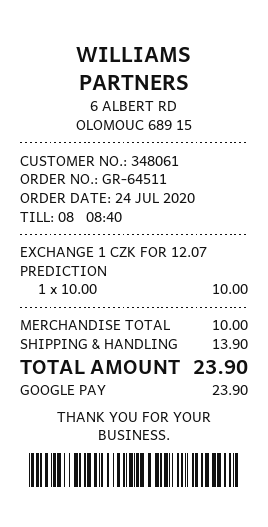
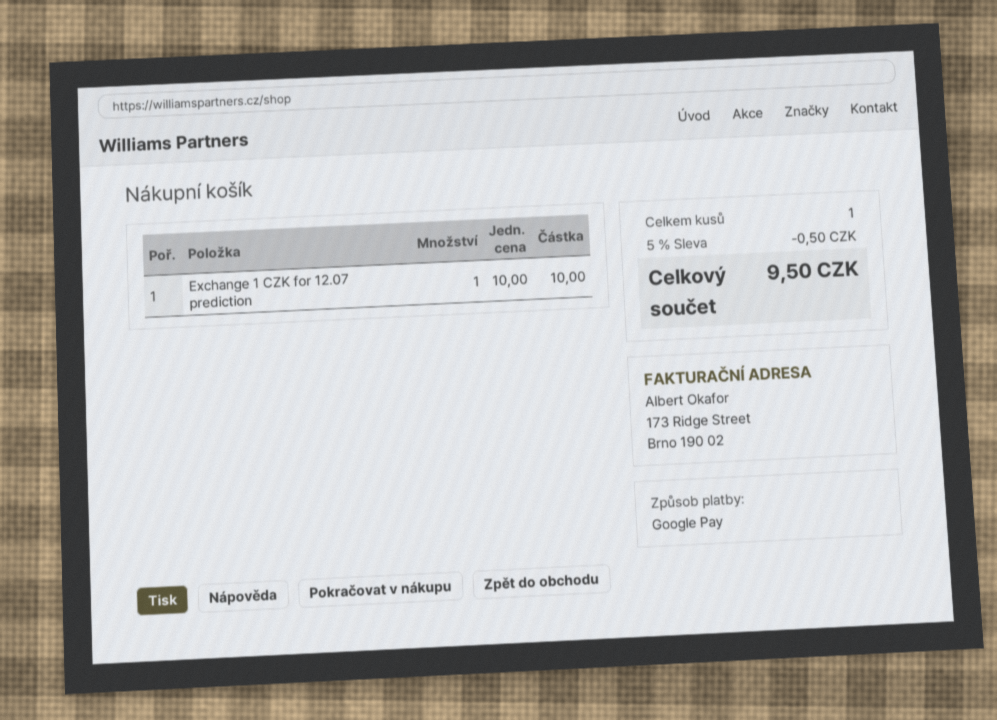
discount: none -> 5% = 0.50
shipping: 13.90 -> none
total: 23.90 -> 9.50

